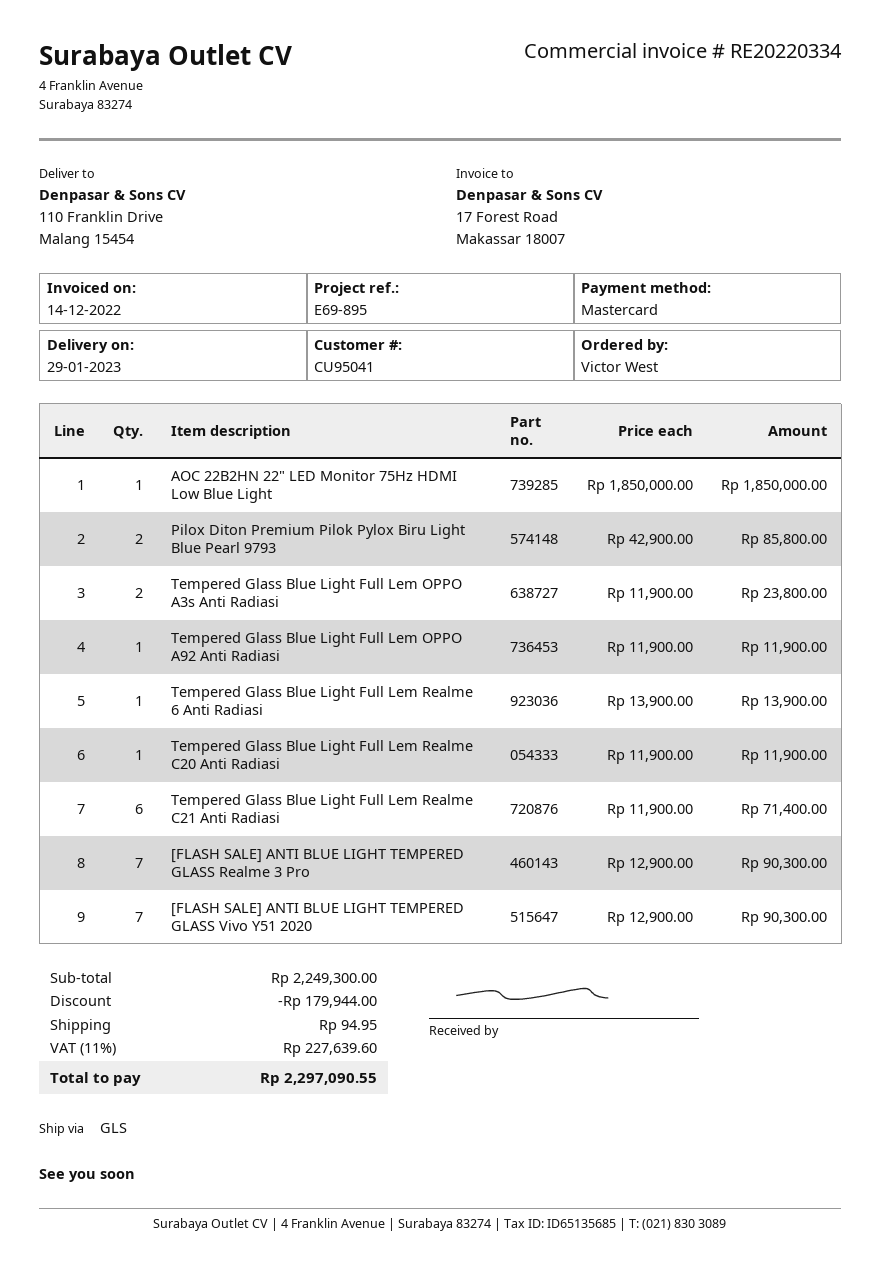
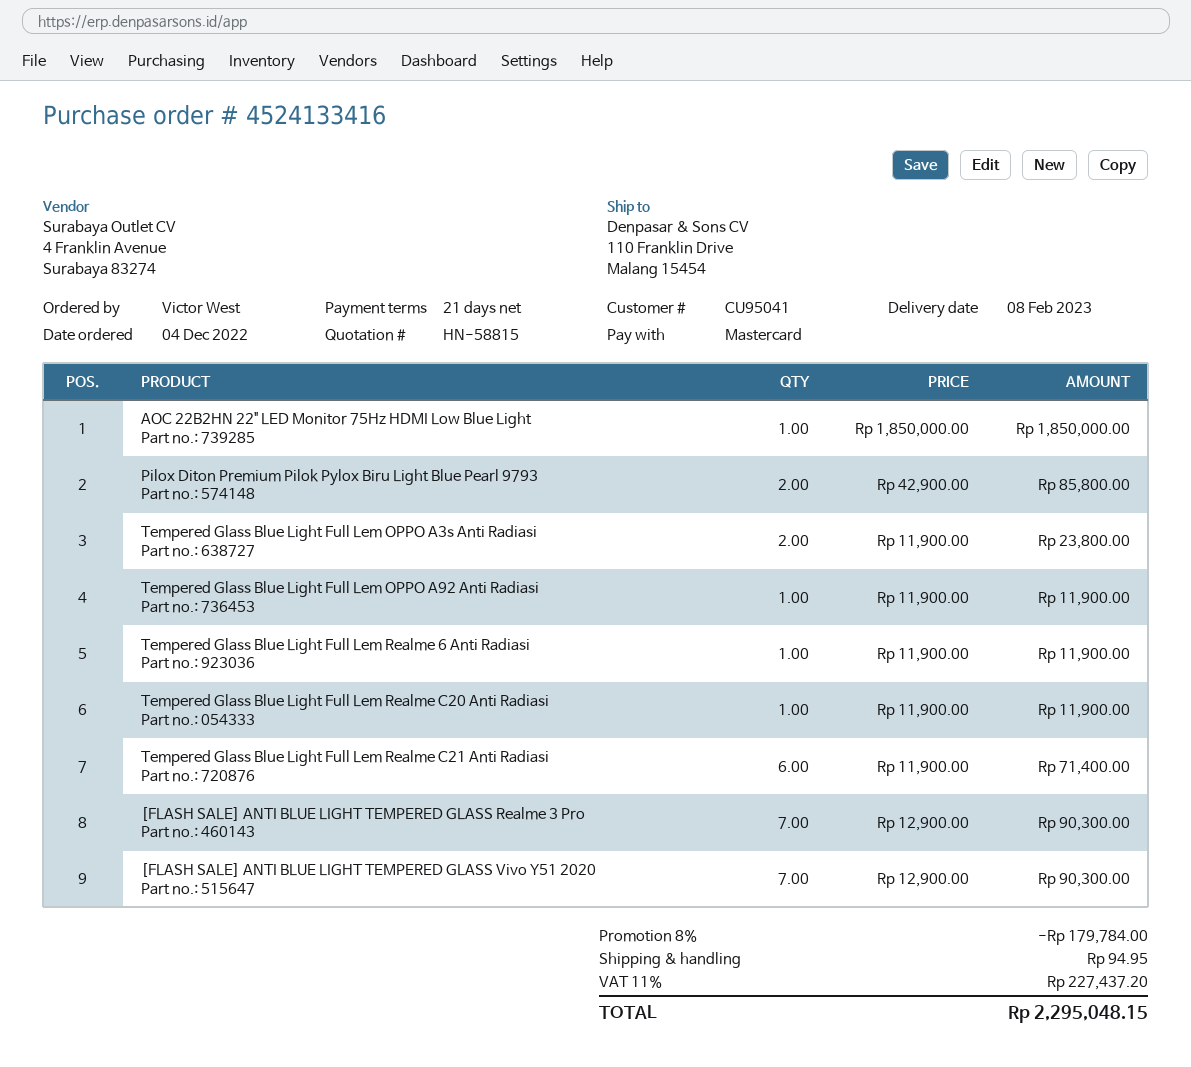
delivery date: 2023-01-29 -> 2023-02-08
Tempered Glass Blue Light Full Lem Realme 6 Anti Radiasi: 1 x 13900.00 = 13900.00 -> 1 x 11900.00 = 11900.00
discount: 179944.00 -> 179784.00
tax: 11% = 227639.60 -> 11% = 227437.20
total: 2297090.55 -> 2295048.15

